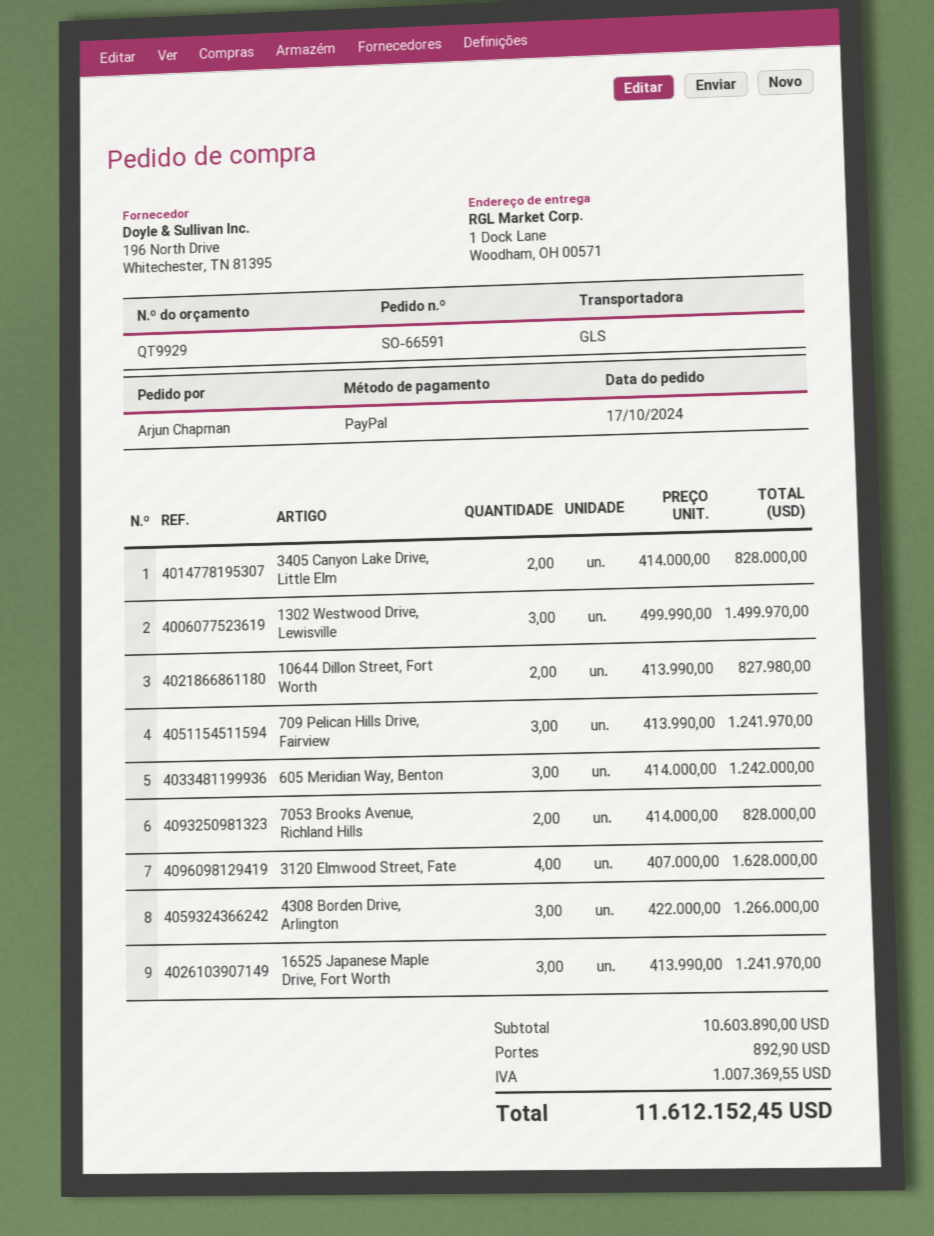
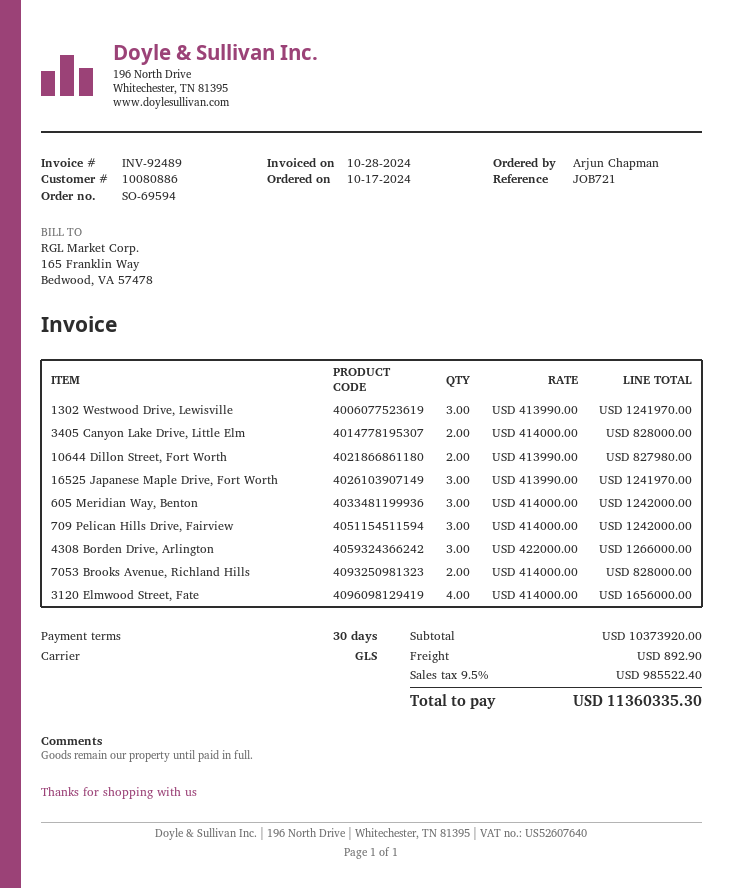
order number: SO-66591 -> SO-69594
1302 Westwood Drive, Lewisville: 3 x 499990.00 = 1499970.00 -> 3 x 413990.00 = 1241970.00
709 Pelican Hills Drive, Fairview: 3 x 413990.00 = 1241970.00 -> 3 x 414000.00 = 1242000.00
3120 Elmwood Street, Fate: 4 x 407000.00 = 1628000.00 -> 4 x 414000.00 = 1656000.00
subtotal: 10603890.00 -> 10373920.00
tax: 1007369.55 -> 985522.40
total: 11612152.45 -> 11360335.30

